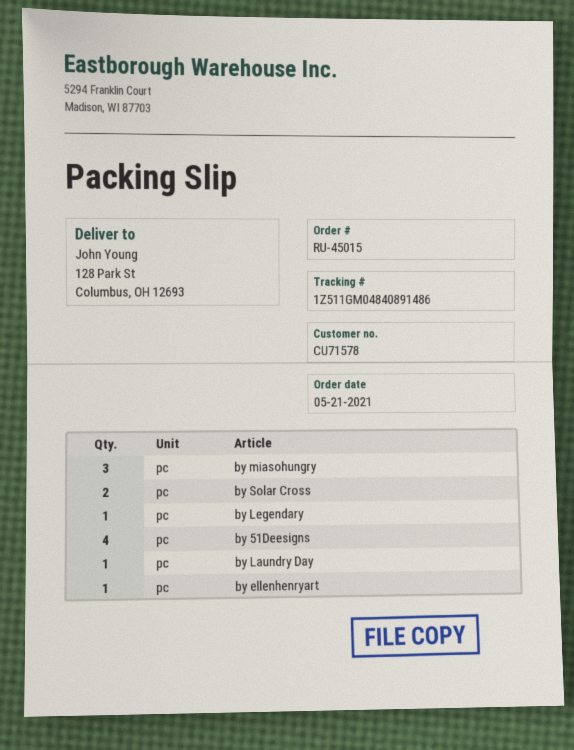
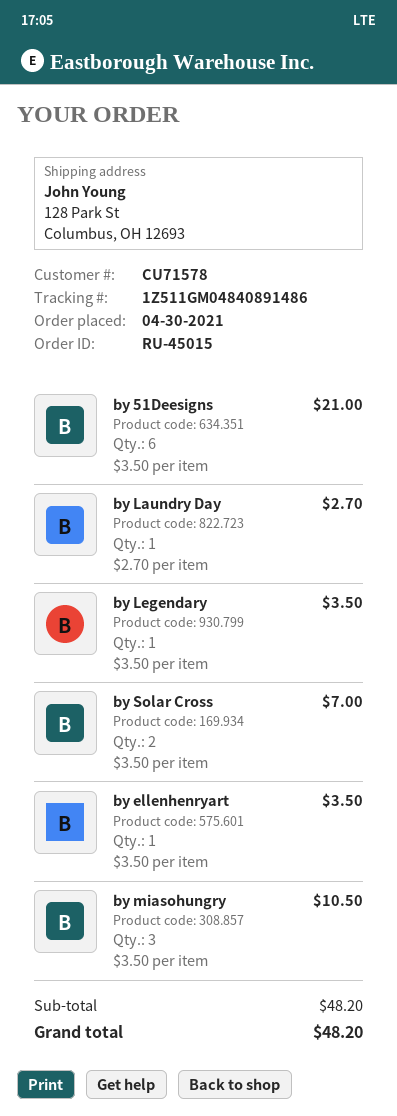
order date: 2021-05-21 -> 2021-04-30
by 51Deesigns: 4 -> 6

